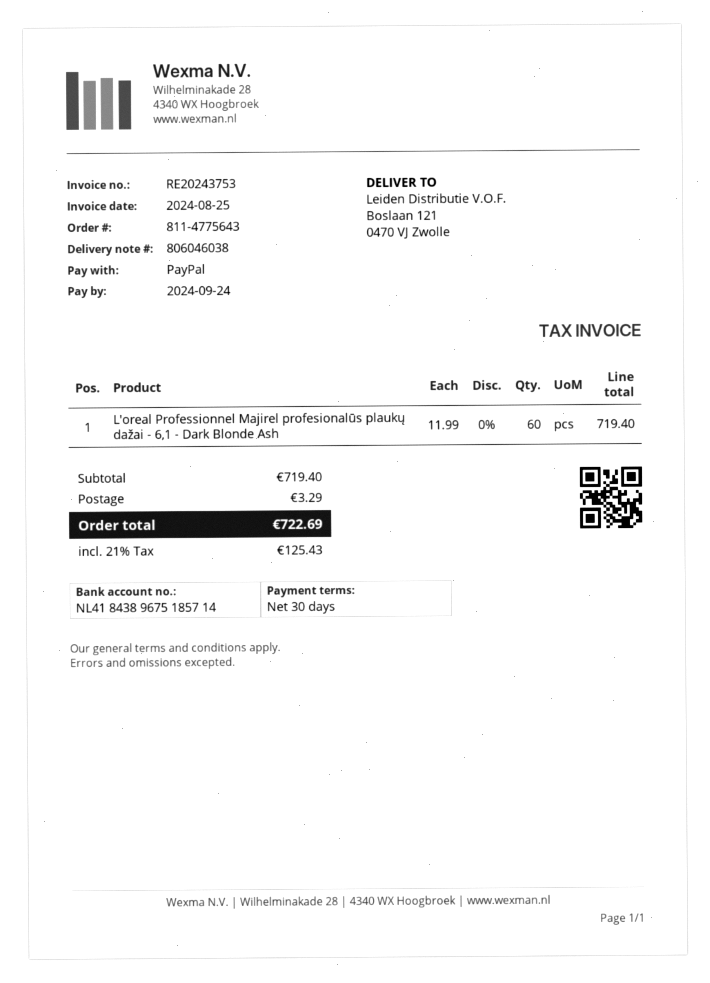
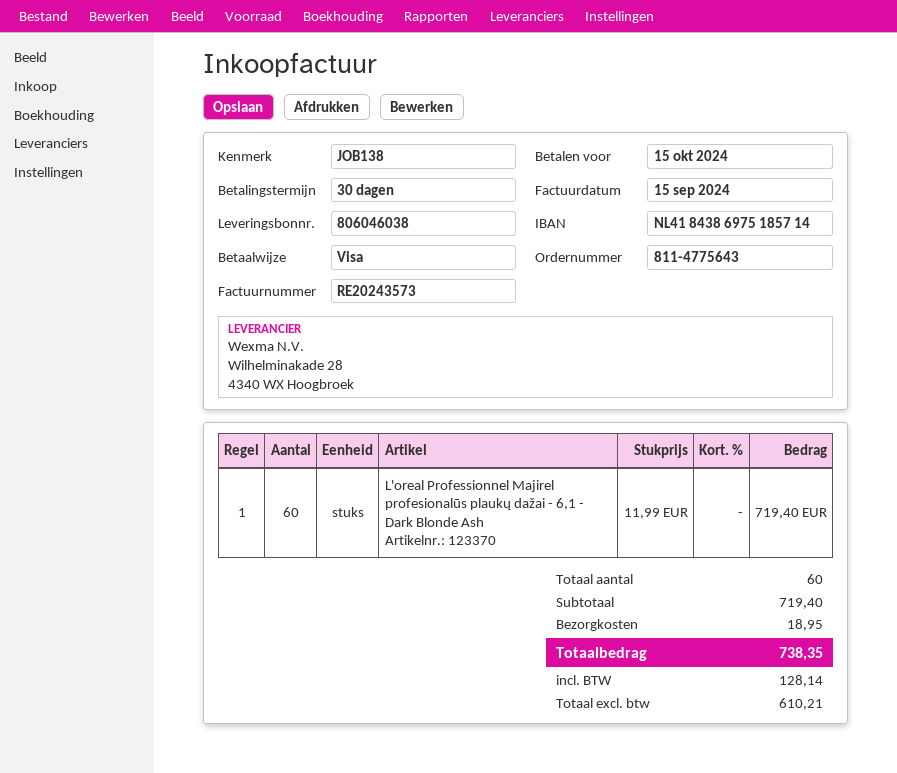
invoice number: RE20243753 -> RE20243573
invoice date: 2024-08-25 -> 2024-09-15
due date: 2024-09-24 -> 2024-10-15
payment method: PayPal -> Visa
bank account: NL4184389675185714 -> NL4184386975185714
shipping: 3.29 -> 18.95
tax: 125.43 -> 128.14
total: 722.69 -> 738.35

